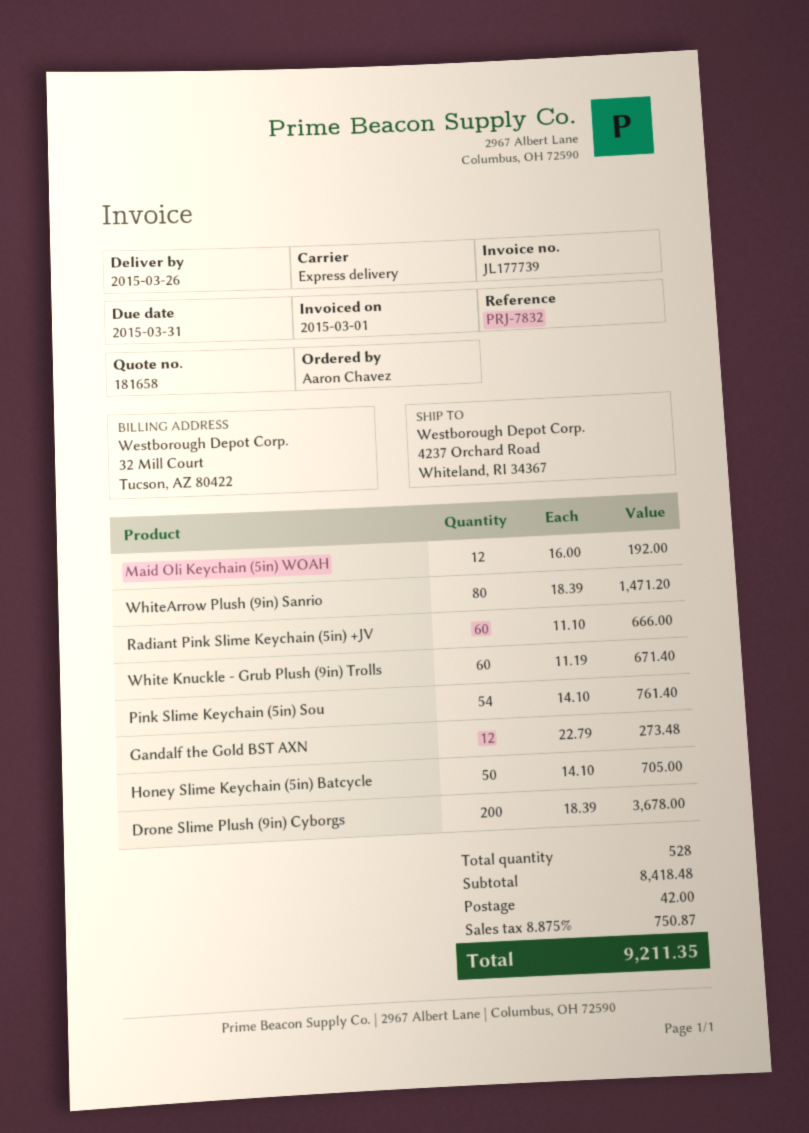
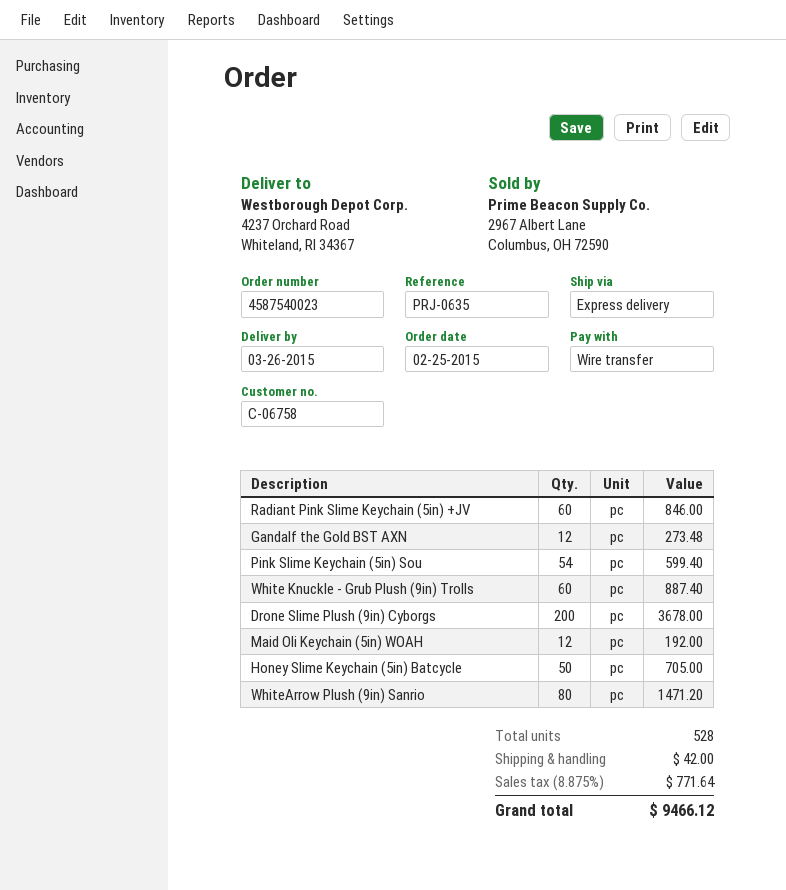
reference: PRJ-7832 -> PRJ-0635
Radiant Pink Slime Keychain (5in) +JV: 60 for 666.00 -> 60 for 846.00
White Knuckle - Grub Plush (9in) Trolls: 60 for 671.40 -> 60 for 887.40
Pink Slime Keychain (5in) Sou: 54 for 761.40 -> 54 for 599.40
tax: 8.875% = 750.87 -> 8.875% = 771.64
total: 9211.35 -> 9466.12

